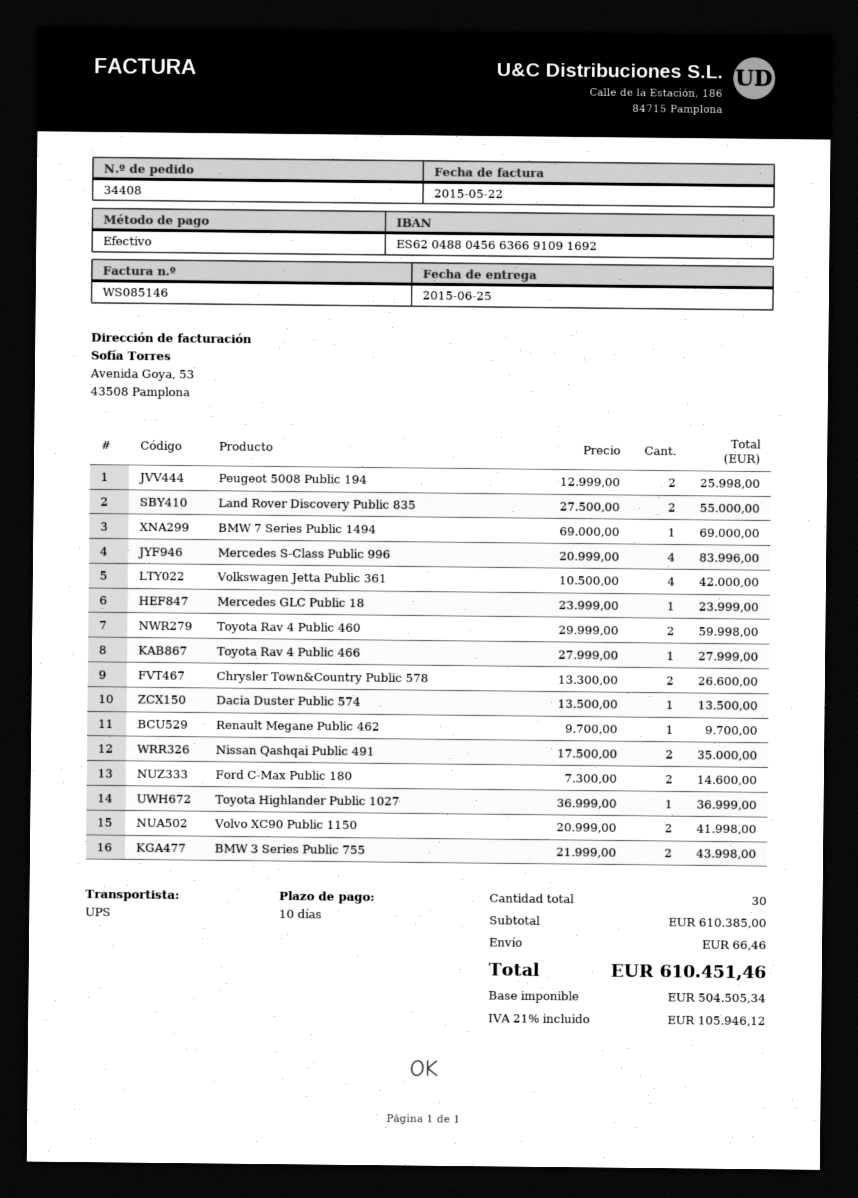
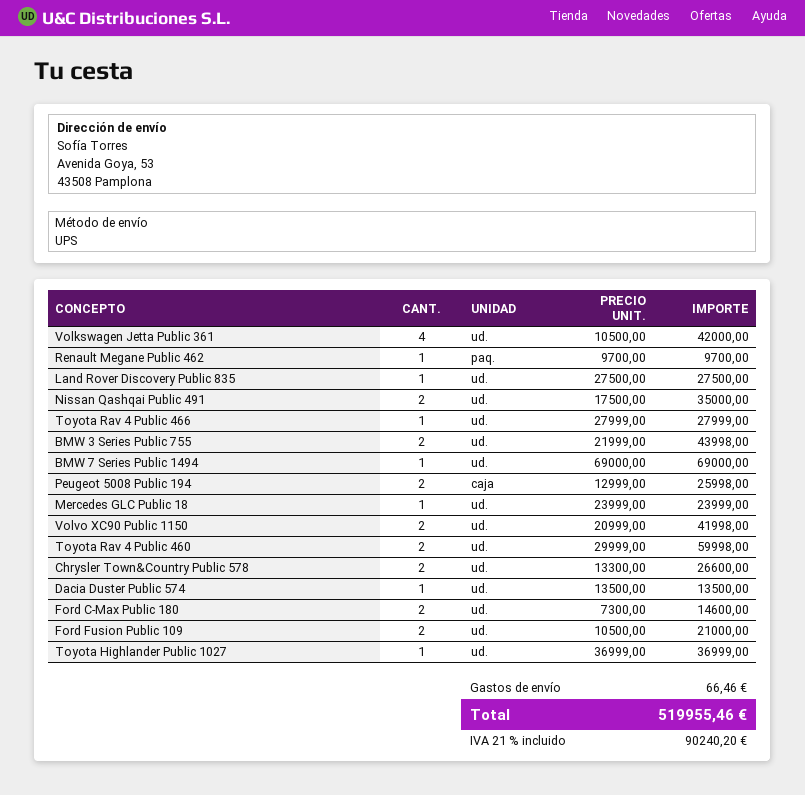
Land Rover Discovery Public 835: 2 x 27500.00 = 55000.00 -> 1 x 27500.00 = 27500.00
Mercedes S-Class Public 996: 4 x 20999.00 = 83996.00 -> none
Ford Fusion Public 109: none -> 2 x 10500.00 = 21000.00
tax: 21% = 105946.12 -> 21% = 90240.20
total: 610451.46 -> 519955.46

